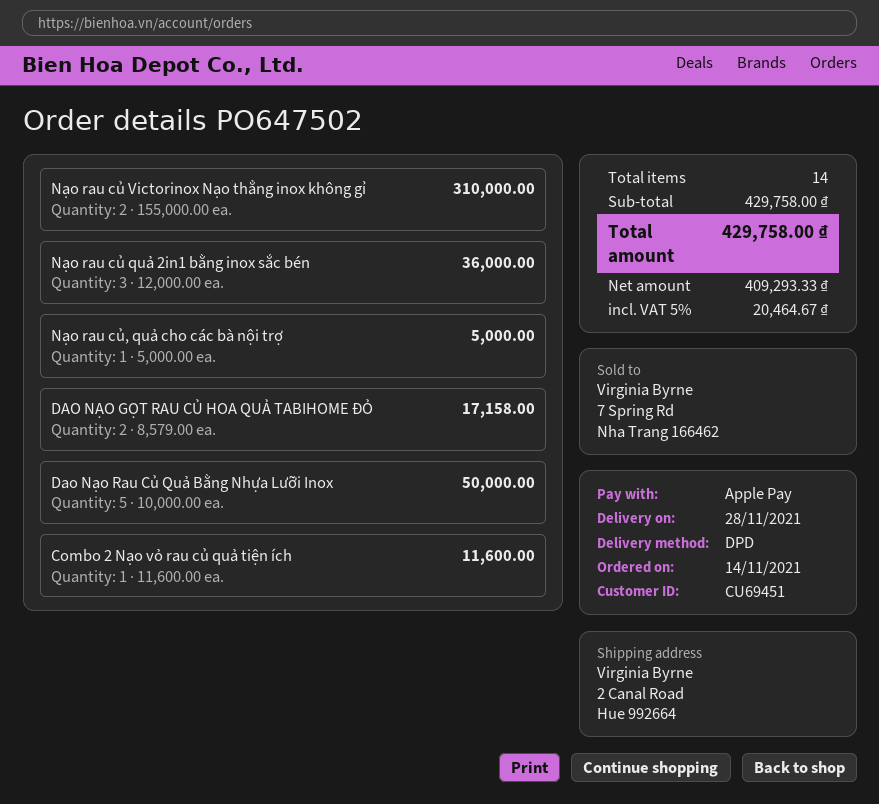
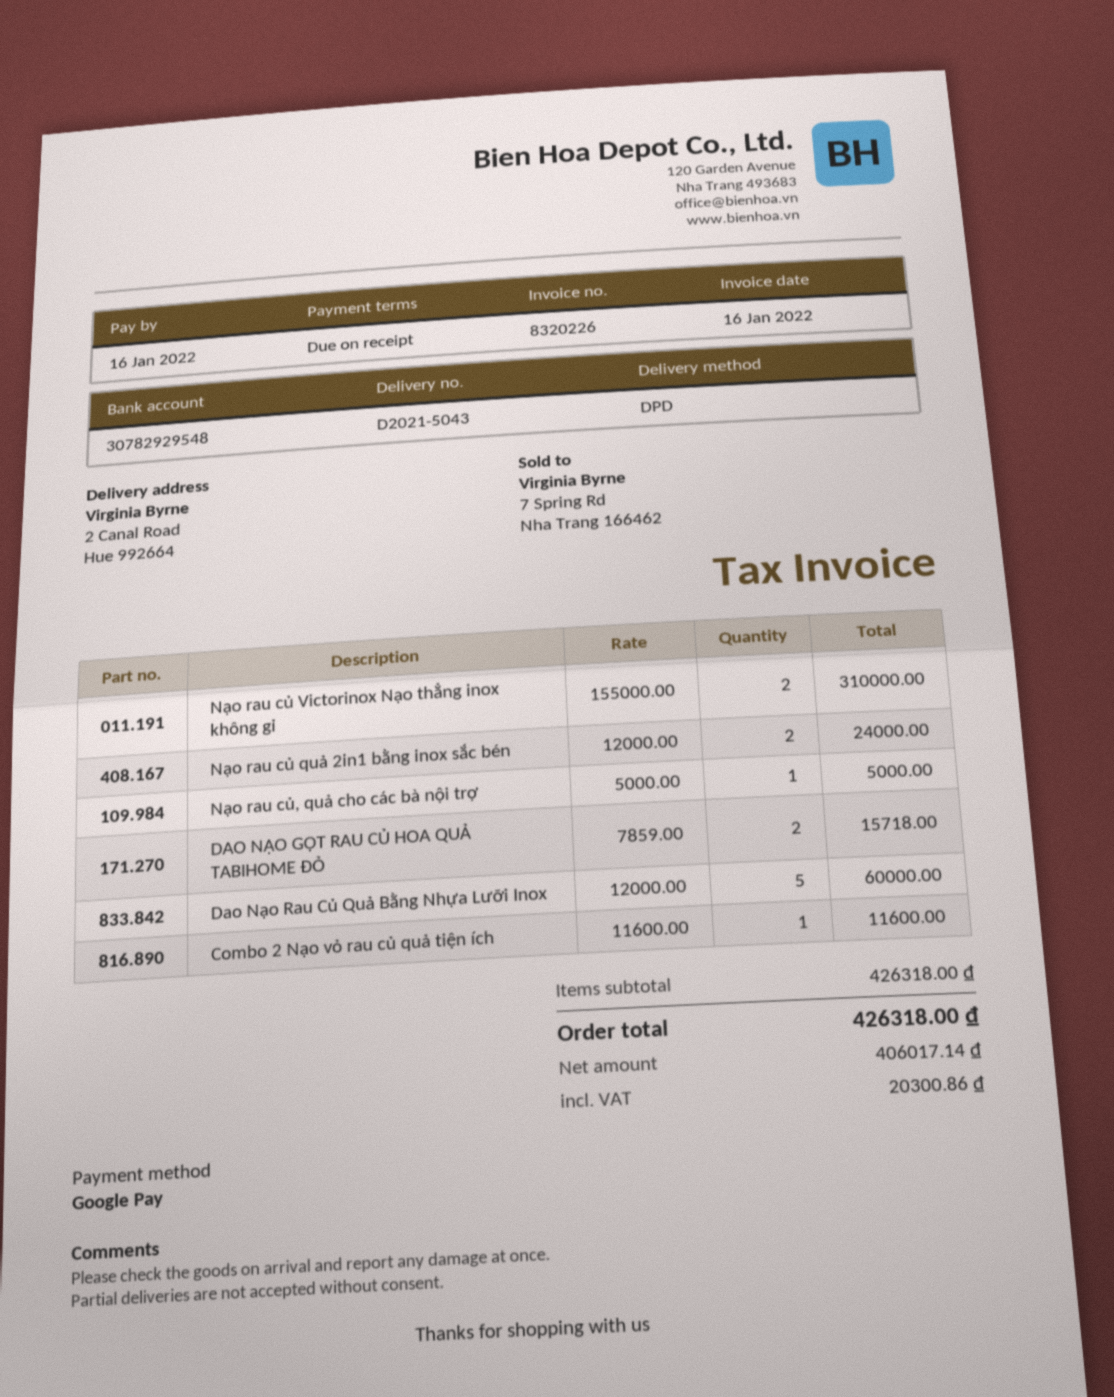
payment method: Apple Pay -> Google Pay
Nạo rau củ quả 2in1 bằng inox sắc bén: 3 x 12000.00 = 36000.00 -> 2 x 12000.00 = 24000.00
DAO NẠO GỌT RAU CỦ HOA QUẢ TABIHOME ĐỎ: 2 x 8579.00 = 17158.00 -> 2 x 7859.00 = 15718.00
Dao Nạo Rau Củ Quả Bằng Nhựa Lưỡi Inox: 5 x 10000.00 = 50000.00 -> 5 x 12000.00 = 60000.00
subtotal: 429758.00 -> 426318.00
net: 409293.33 -> 406017.14
tax: 20464.67 -> 20300.86
total: 429758.00 -> 426318.00

